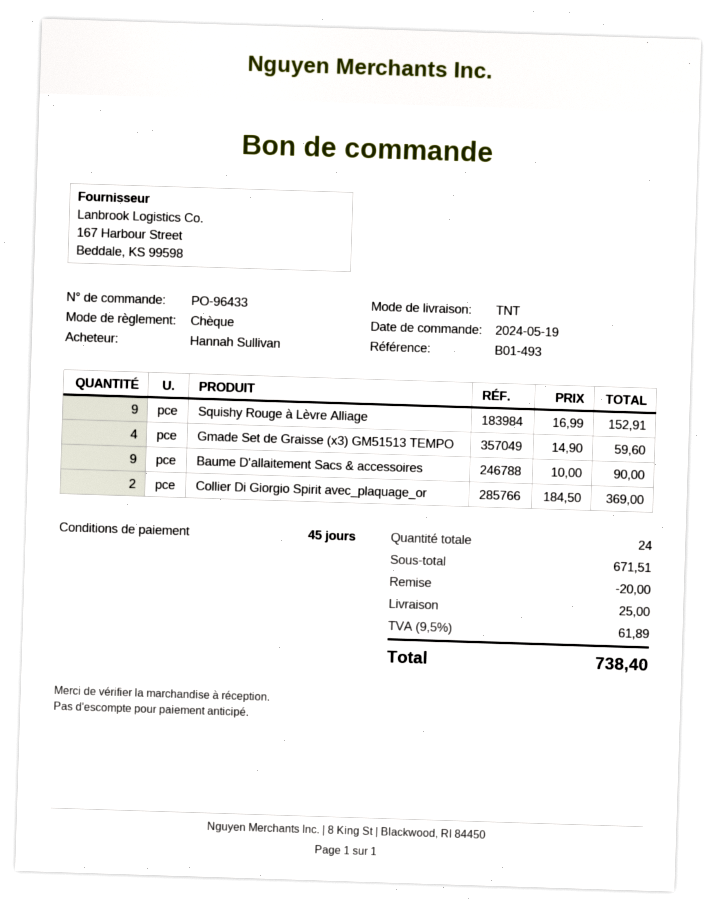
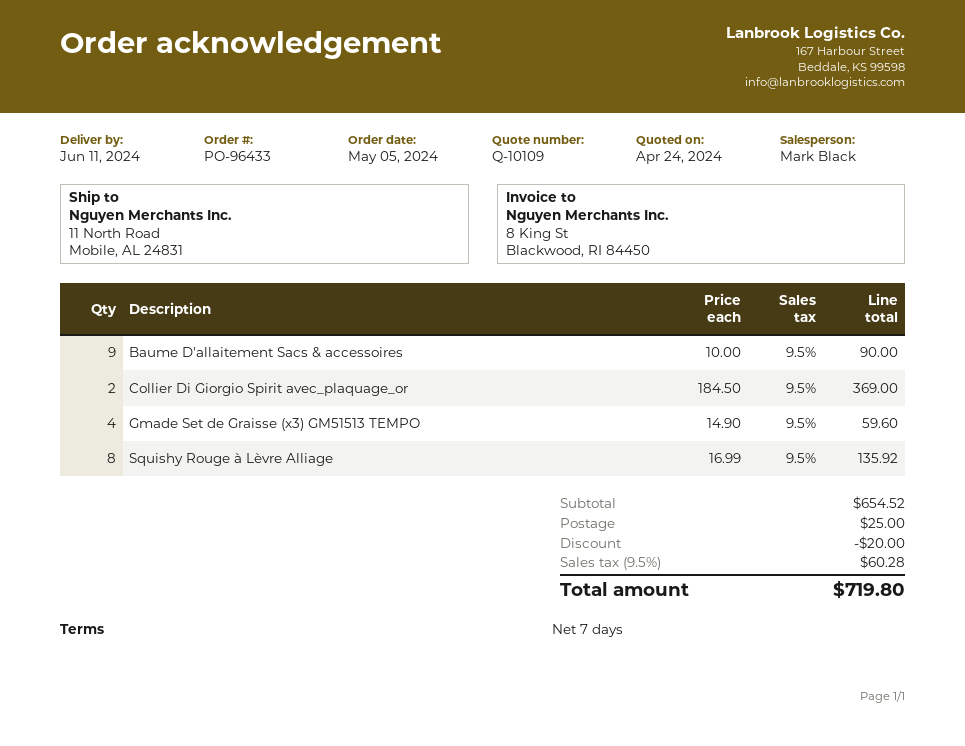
order date: 2024-05-19 -> 2024-05-05
payment terms: 45 days -> 7 days
Squishy Rouge à Lèvre Alliage: 9 x 16.99 = 152.91 -> 8 x 16.99 = 135.92
subtotal: 671.51 -> 654.52
tax: 9.5% = 61.89 -> 9.5% = 60.28
total: 738.40 -> 719.80

